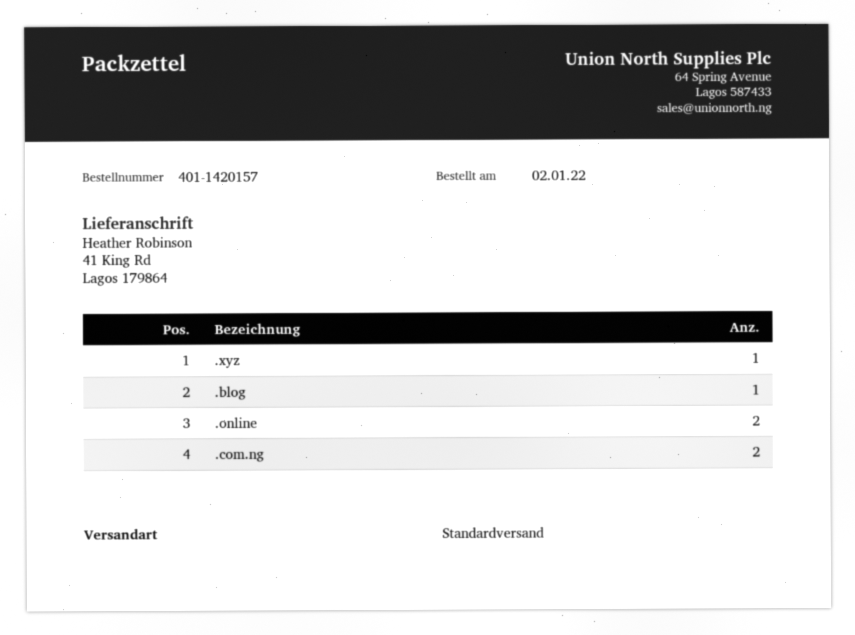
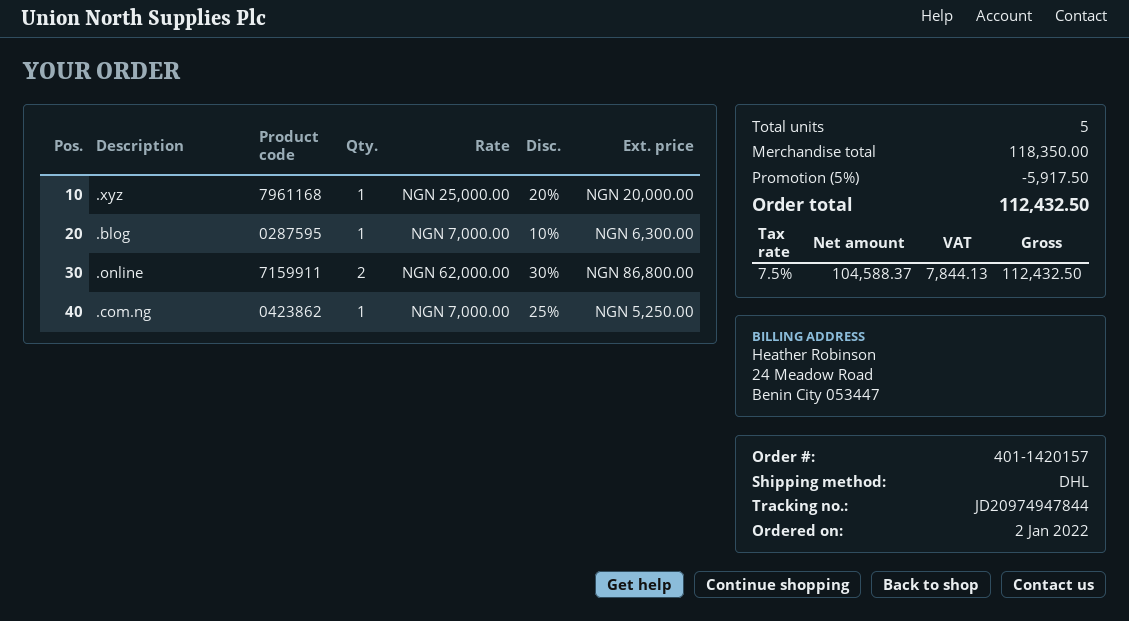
shipping method: standard -> DHL
.com.ng: 2 -> 1

